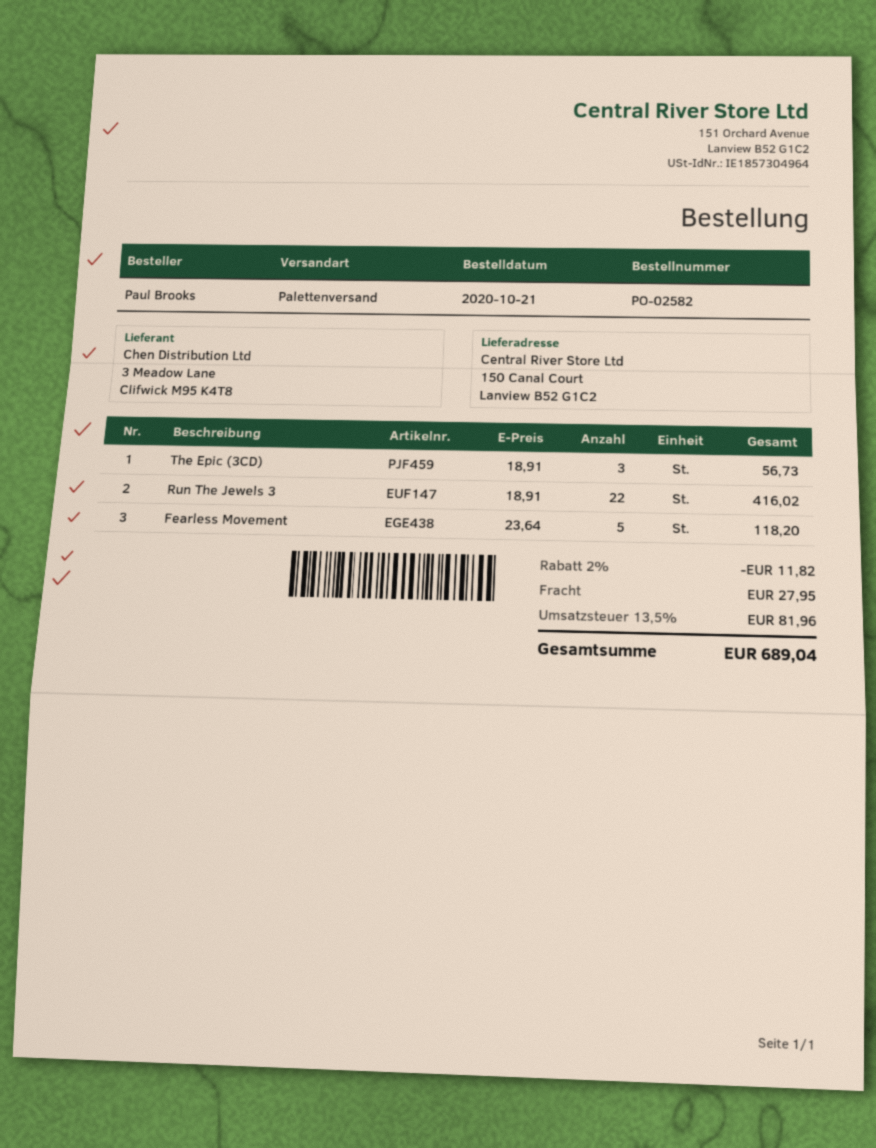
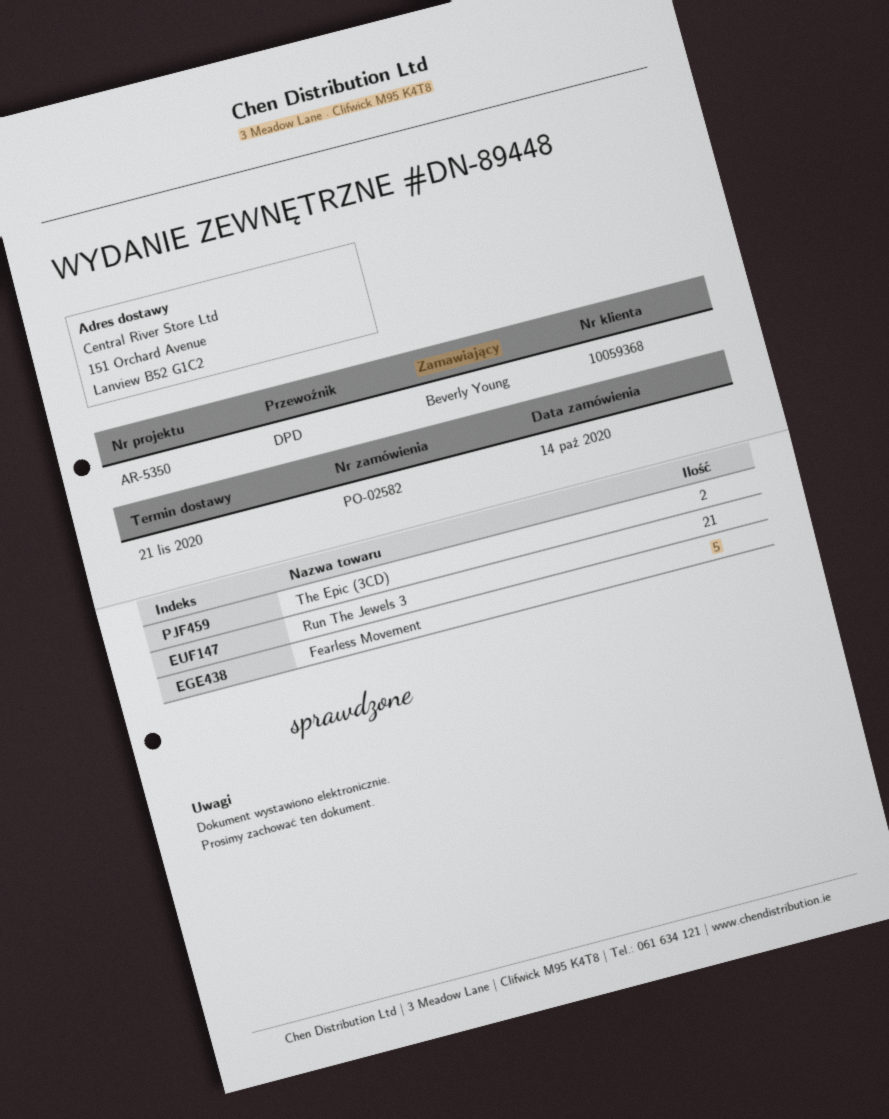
order date: 2020-10-21 -> 2020-10-14
ordered by: Paul Brooks -> Beverly Young
shipping method: pallet freight -> DPD
ship to: 150 Canal Court, Lanview B52 G1C2 -> 151 Orchard Avenue, Lanview B52 G1C2
The Epic (3CD): 3 -> 2
Run The Jewels 3: 22 -> 21

